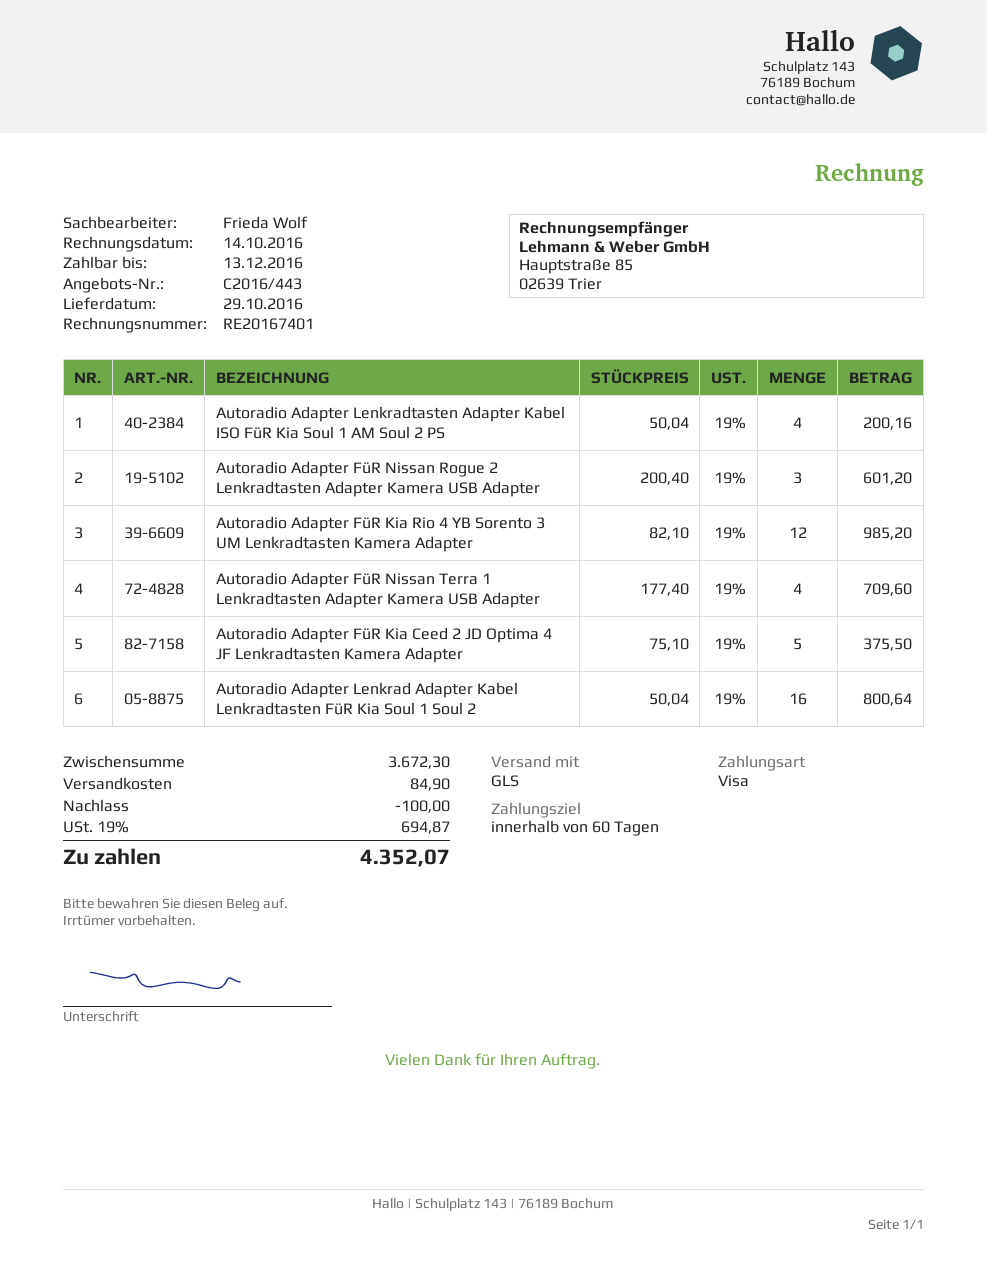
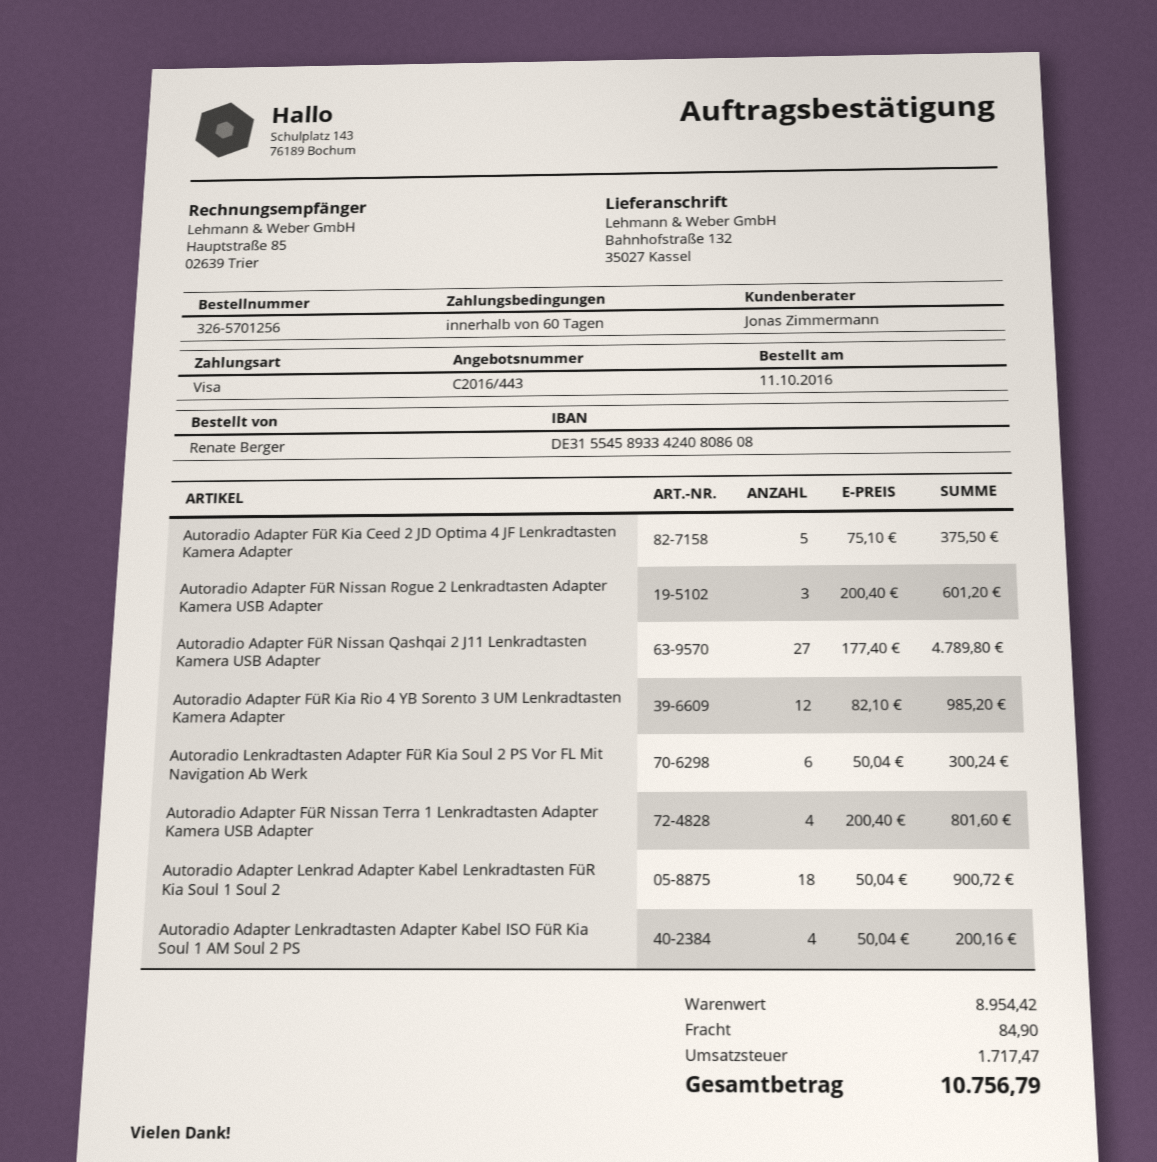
sales rep: Frieda Wolf -> Jonas Zimmermann
Autoradio Adapter FüR Nissan Terra 1 Lenkradtasten Adapter Kamera USB Adapter: 4 x 177.40 = 709.60 -> 4 x 200.40 = 801.60
Autoradio Adapter Lenkrad Adapter Kabel Lenkradtasten FüR Kia Soul 1 Soul 2: 16 x 50.04 = 800.64 -> 18 x 50.04 = 900.72
Autoradio Adapter FüR Nissan Qashqai 2 J11 Lenkradtasten Kamera USB Adapter: none -> 27 x 177.40 = 4789.80
Autoradio Lenkradtasten Adapter FüR Kia Soul 2 PS Vor FL Mit Navigation Ab Werk: none -> 6 x 50.04 = 300.24
subtotal: 3672.30 -> 8954.42
discount: 100.00 -> none
tax: 694.87 -> 1717.47
total: 4352.07 -> 10756.79

